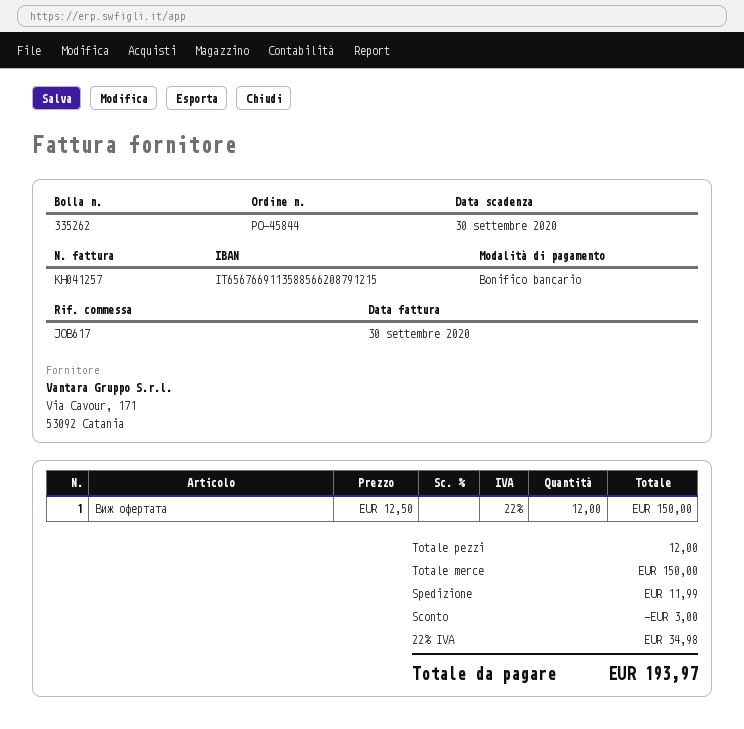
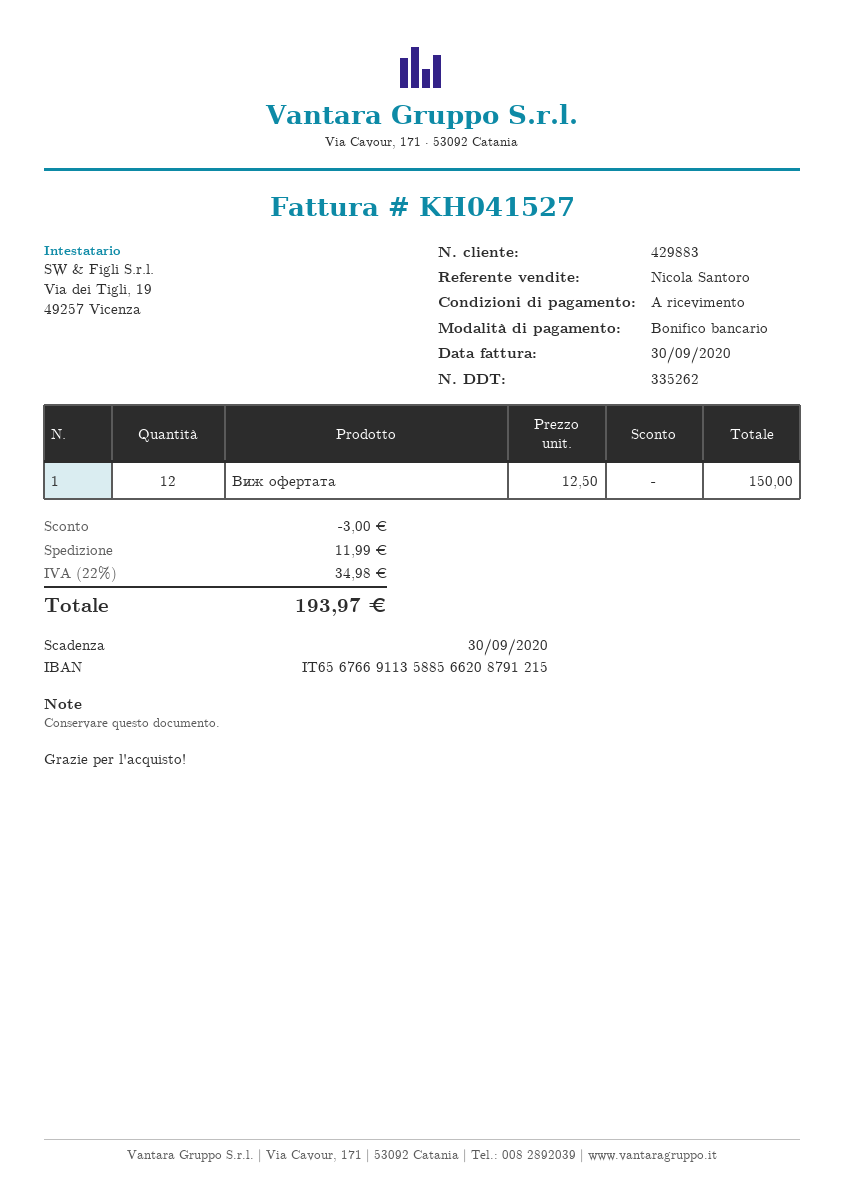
invoice number: KH041257 -> KH041527

